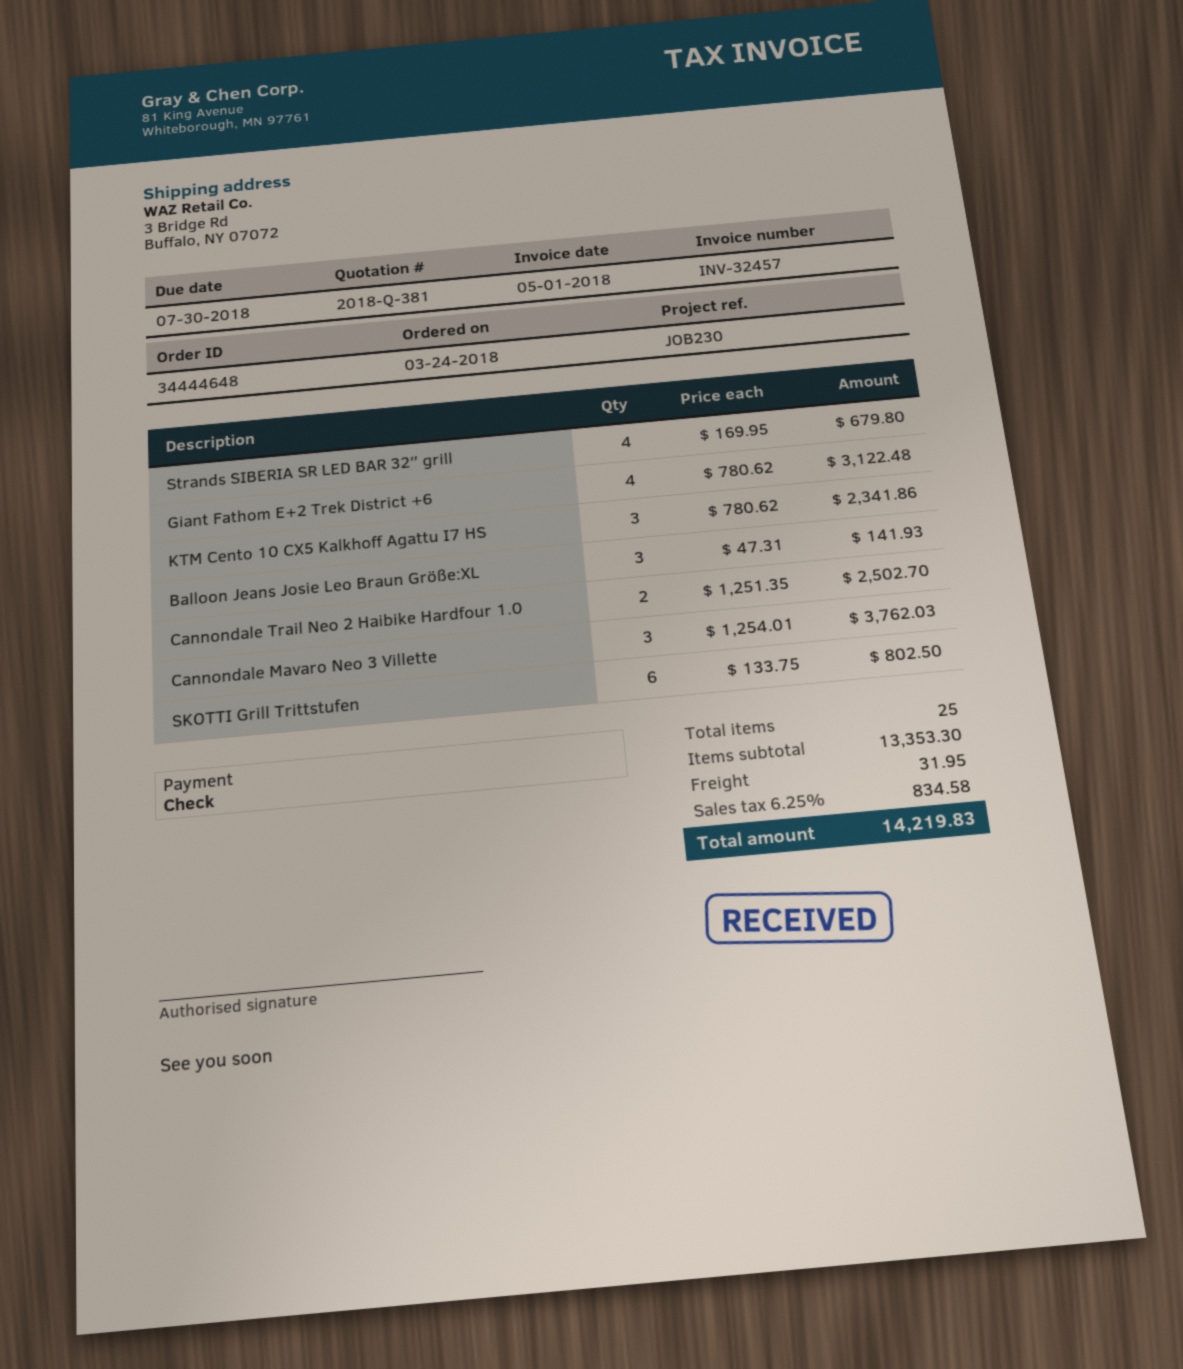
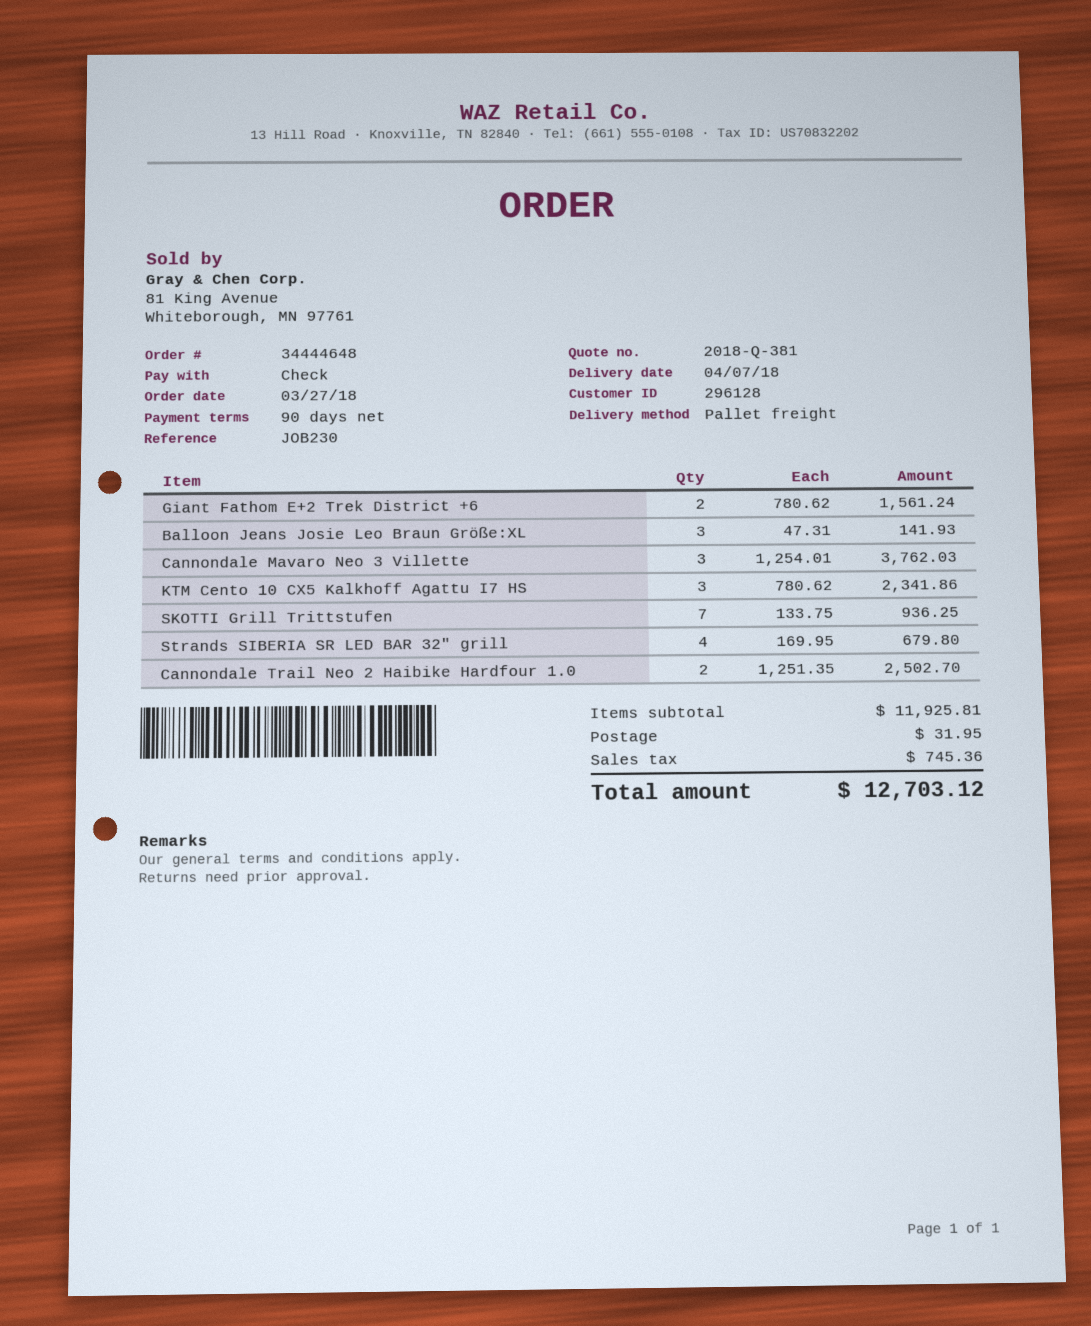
order date: 2018-03-24 -> 2018-03-27
Giant Fathom E+2 Trek District +6: 4 x 780.62 = 3122.48 -> 2 x 780.62 = 1561.24
SKOTTI Grill Trittstufen: 6 x 133.75 = 802.50 -> 7 x 133.75 = 936.25
subtotal: 13353.30 -> 11925.81
tax: 834.58 -> 745.36
total: 14219.83 -> 12703.12

